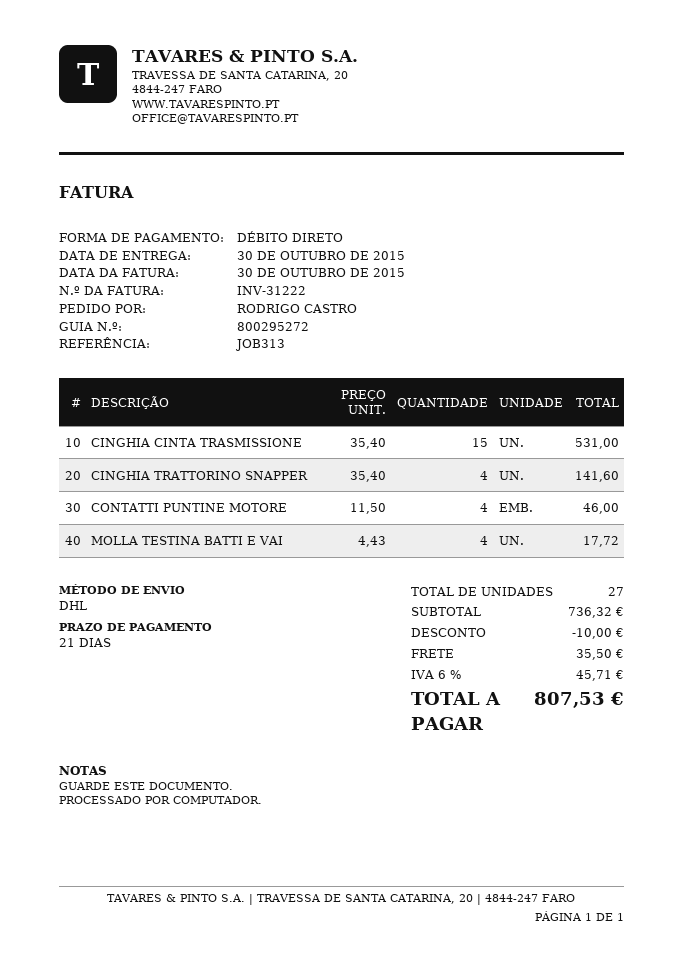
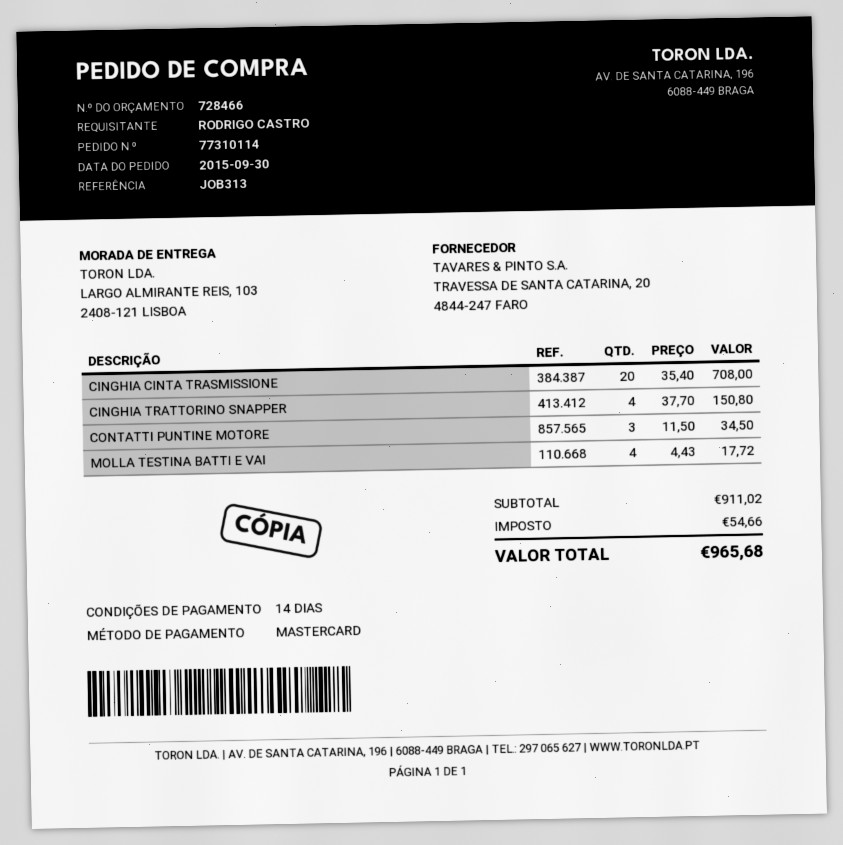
payment terms: 21 days -> 14 days
payment method: direct debit -> Mastercard
CINGHIA CINTA TRASMISSIONE: 15 x 35.40 = 531.00 -> 20 x 35.40 = 708.00
CINGHIA TRATTORINO SNAPPER: 4 x 35.40 = 141.60 -> 4 x 37.70 = 150.80
CONTATTI PUNTINE MOTORE: 4 x 11.50 = 46.00 -> 3 x 11.50 = 34.50
subtotal: 736.32 -> 911.02
discount: 10.00 -> none
shipping: 35.50 -> none
tax: 45.71 -> 54.66
total: 807.53 -> 965.68

